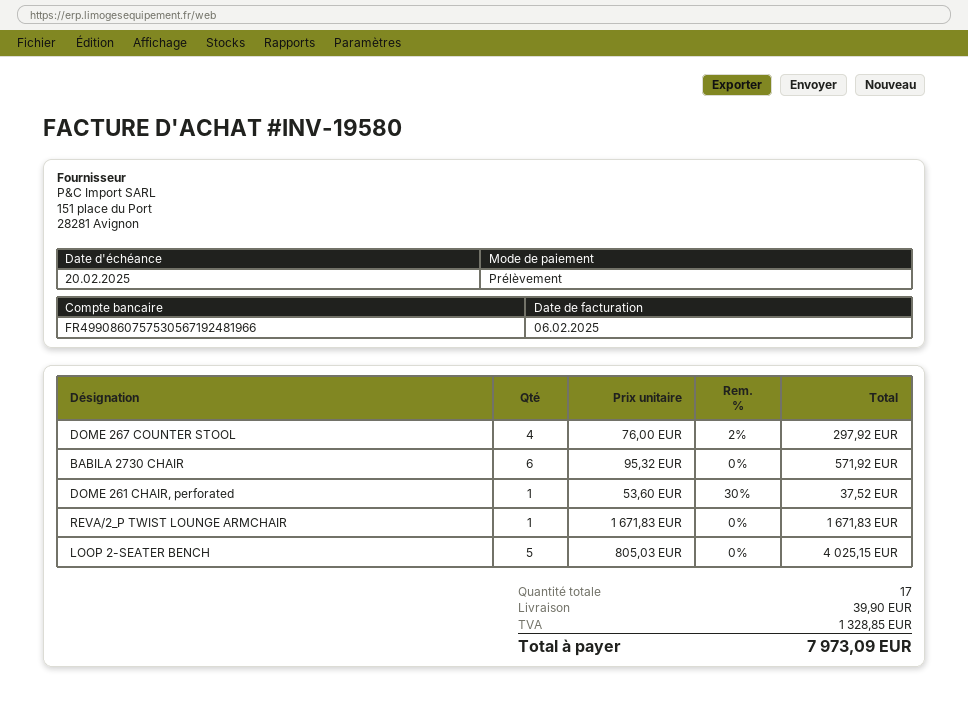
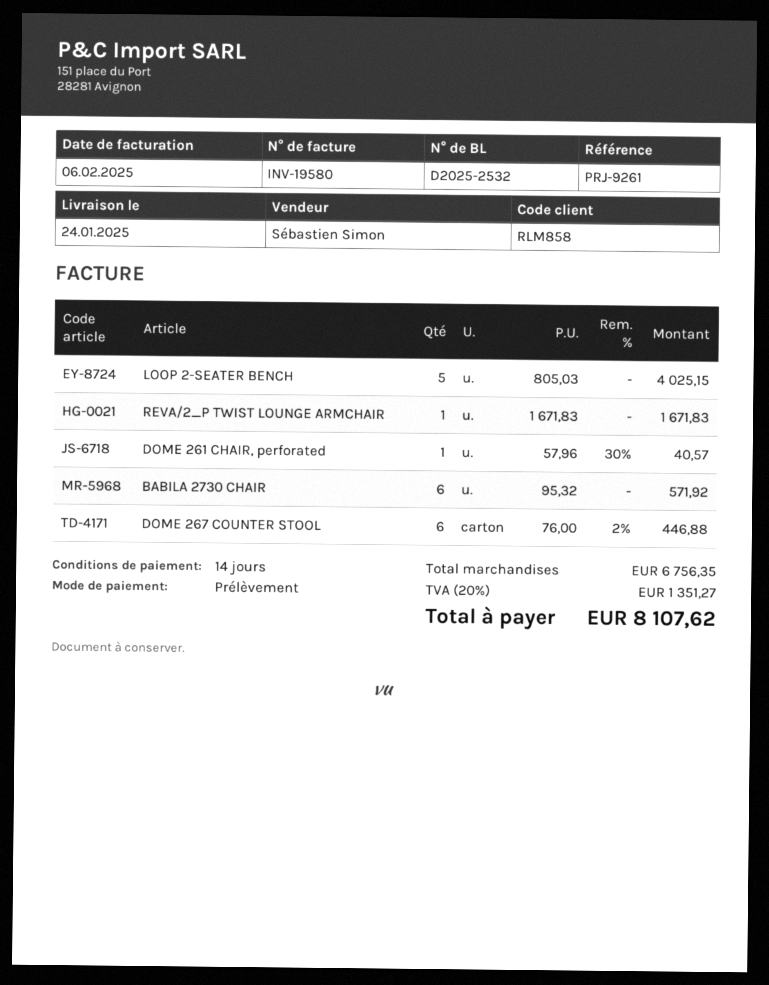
DOME 267 COUNTER STOOL: 4 x 76.00 - 2% = 297.92 -> 6 x 76.00 - 2% = 446.88
DOME 261 CHAIR, perforated: 1 x 53.60 - 30% = 37.52 -> 1 x 57.96 - 30% = 40.57
shipping: 39.90 -> none
tax: 1328.85 -> 1351.27
total: 7973.09 -> 8107.62

